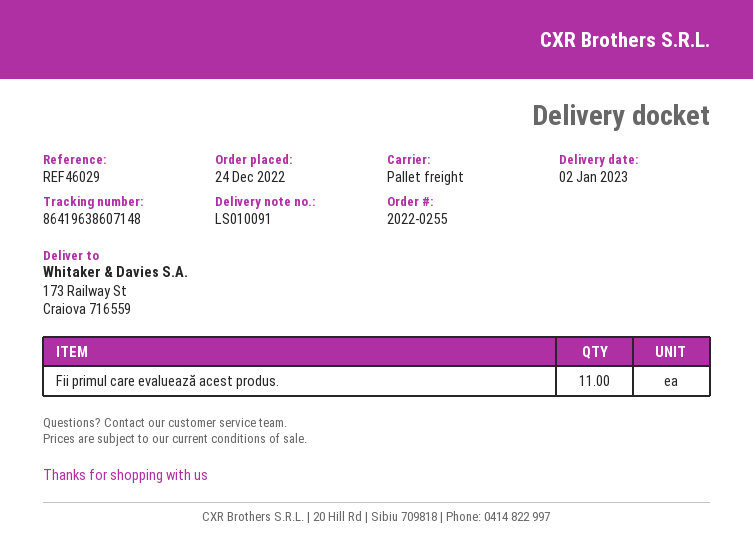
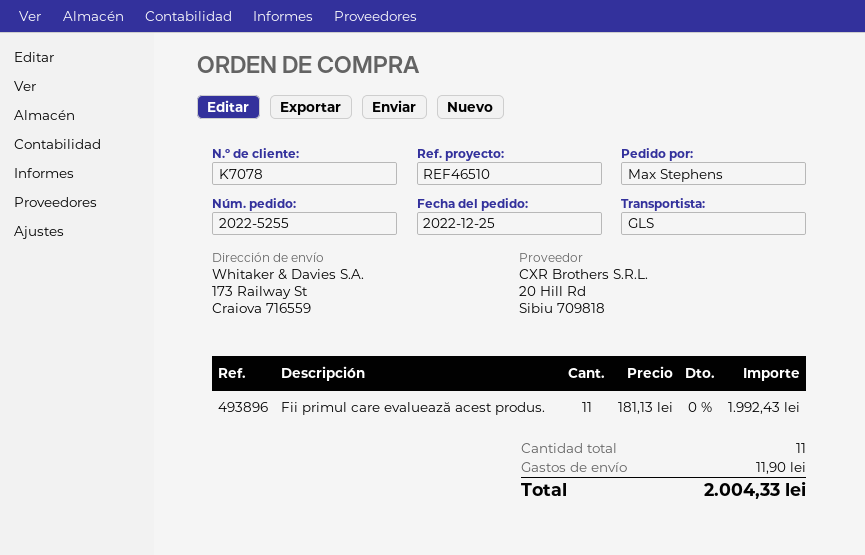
order number: 2022-0255 -> 2022-5255
order date: 2022-12-24 -> 2022-12-25
reference: REF46029 -> REF46510
shipping method: pallet freight -> GLS

